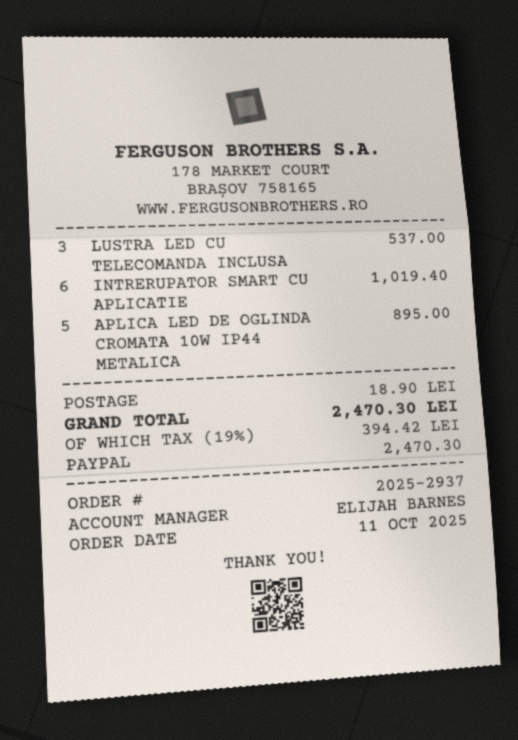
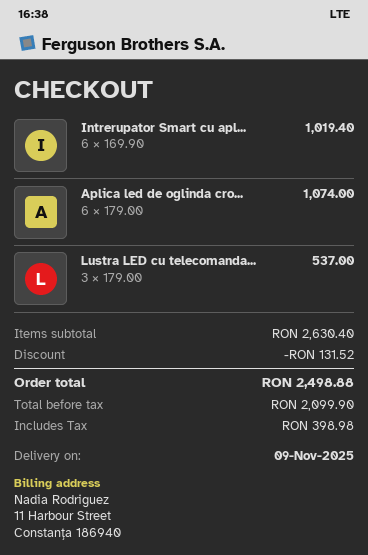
APLICA LED DE OGLINDA CROMATA 10W IP44 METALICA: 5 for 895.00 -> 6 for 1074.00
discount: none -> 131.52
shipping: 18.90 -> none
tax: 394.42 -> 398.98
total: 2470.30 -> 2498.88

